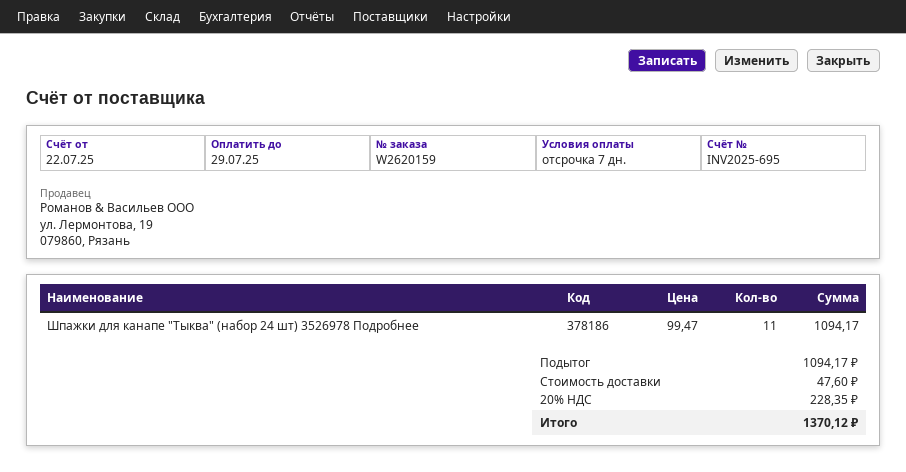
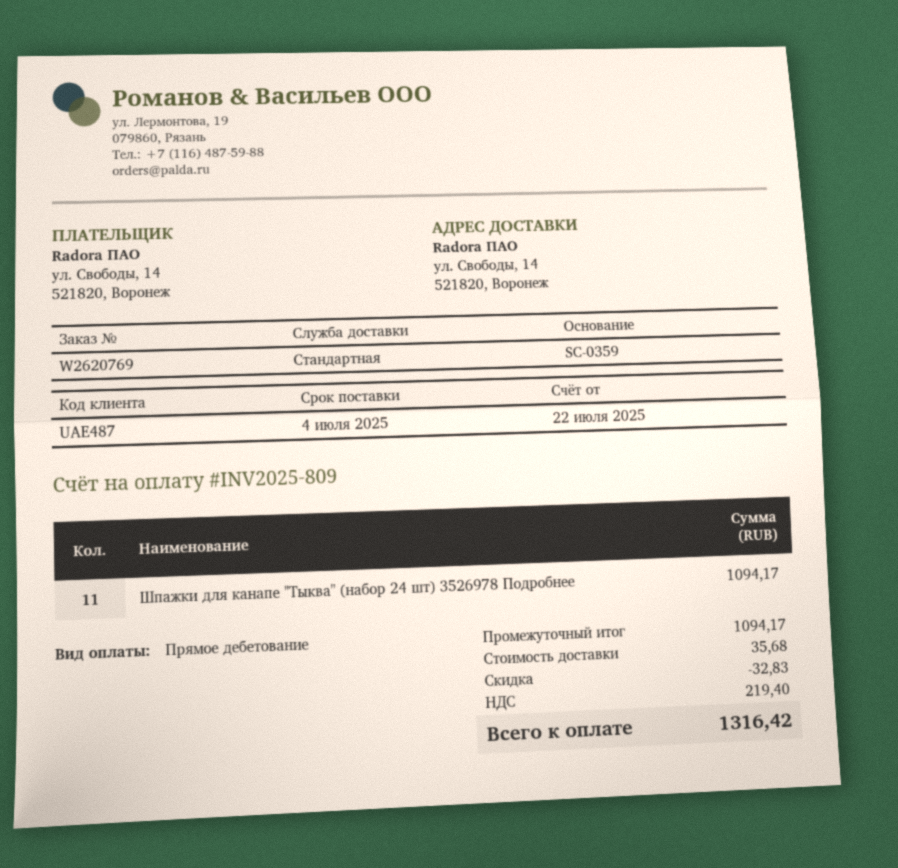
order number: W2620159 -> W2620769
invoice number: INV2025-695 -> INV2025-809
discount: none -> 32.83
shipping: 47.60 -> 35.68
tax: 228.35 -> 219.40
total: 1370.12 -> 1316.42

